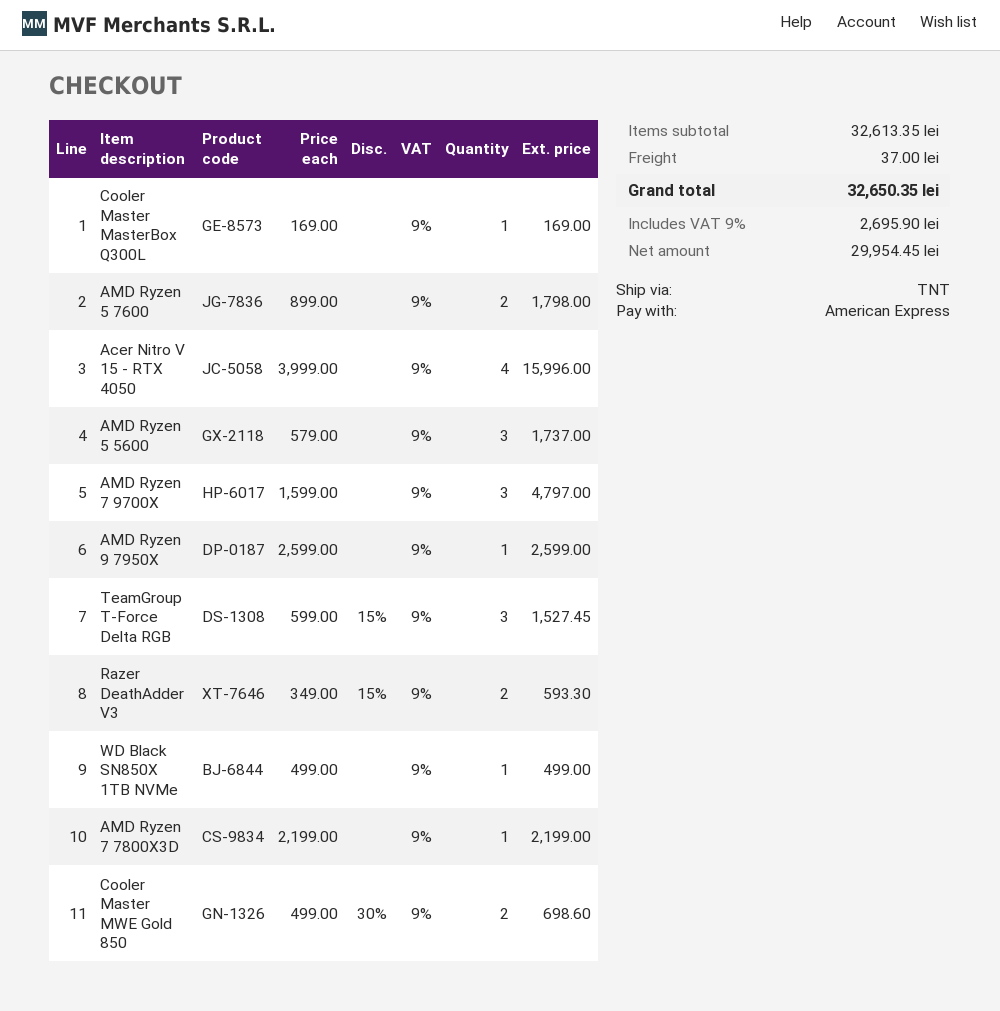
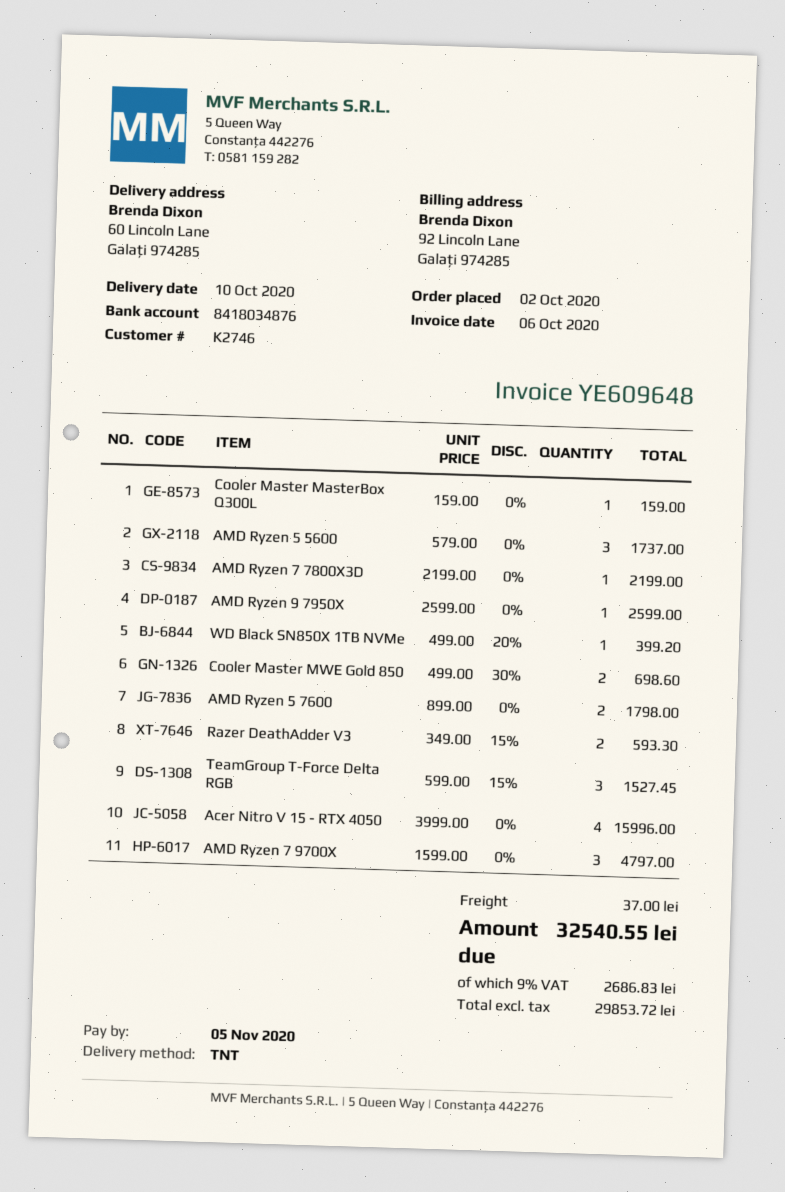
Cooler Master MasterBox Q300L: 1 x 169.00 = 169.00 -> 1 x 159.00 = 159.00
WD Black SN850X 1TB NVMe: 1 x 499.00 = 499.00 -> 1 x 499.00 - 20% = 399.20
net: 29954.45 -> 29853.72
tax: 9% = 2695.90 -> 9% = 2686.83
total: 32650.35 -> 32540.55

